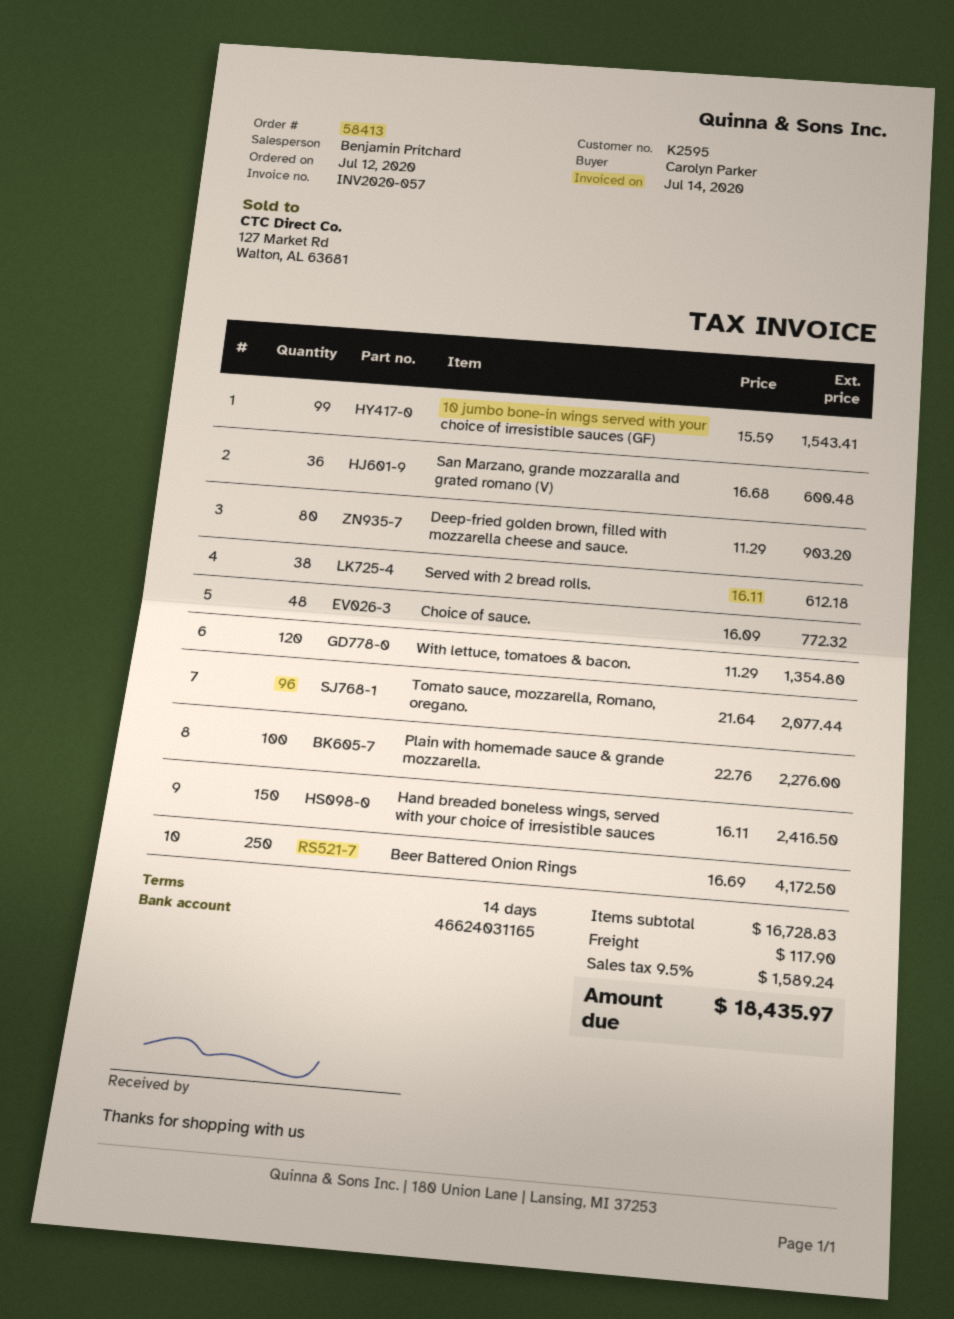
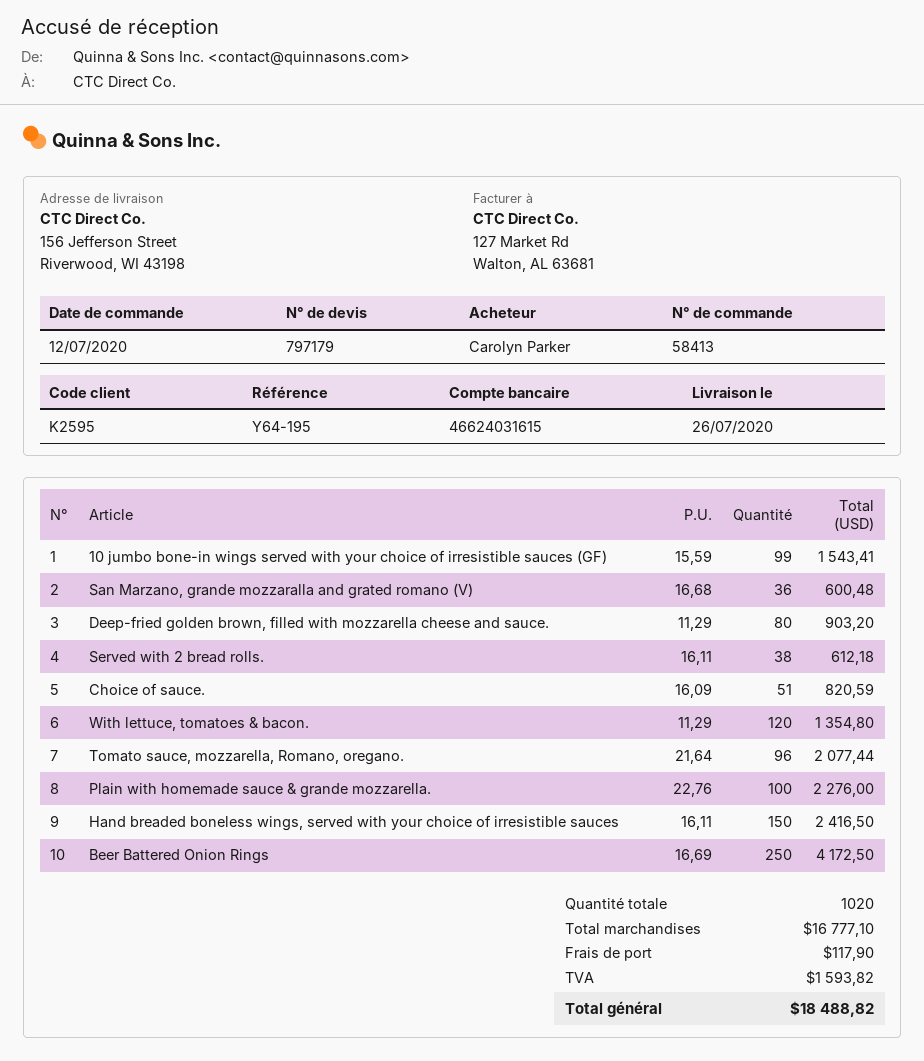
bank account: 46624031165 -> 46624031615
Choice of sauce.: 48 x 16.09 = 772.32 -> 51 x 16.09 = 820.59
subtotal: 16728.83 -> 16777.10
tax: 1589.24 -> 1593.82
total: 18435.97 -> 18488.82

